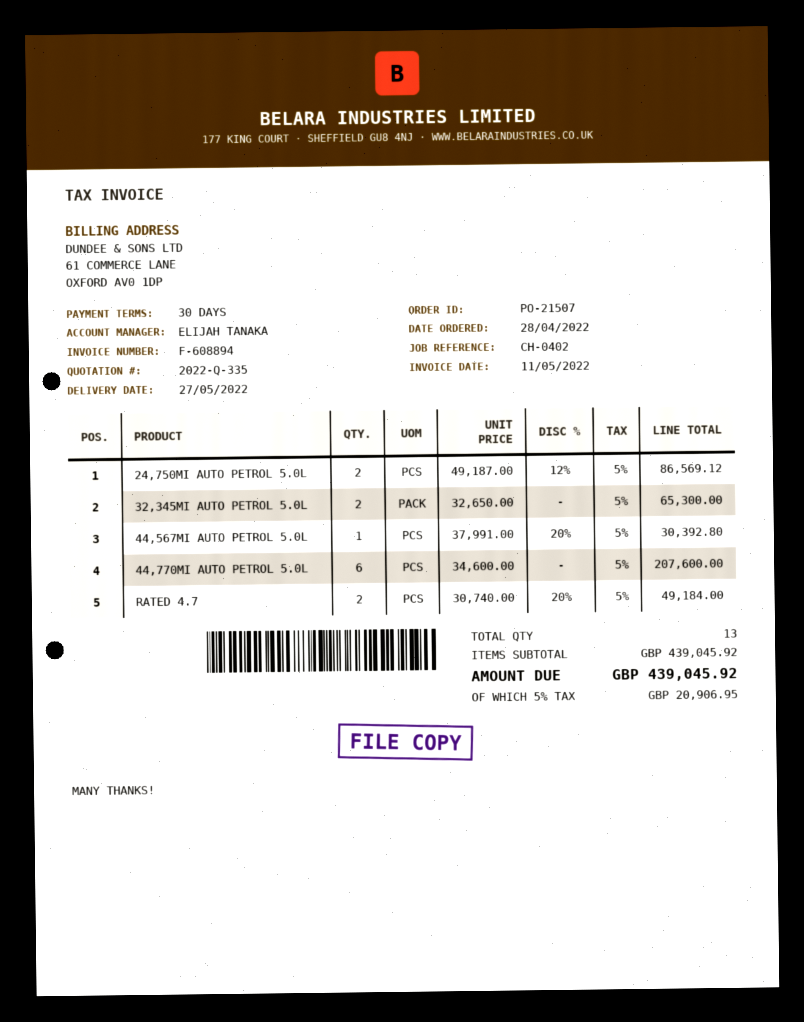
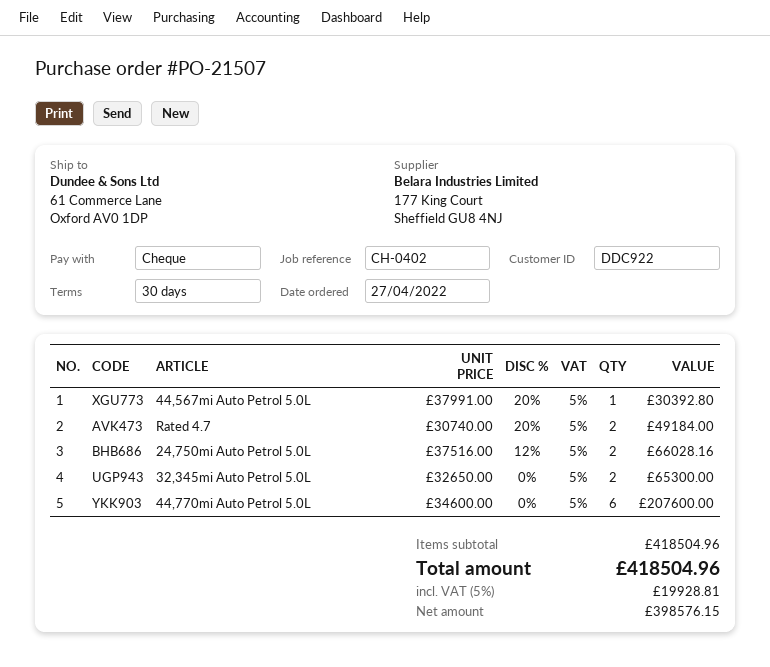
order date: 2022-04-28 -> 2022-04-27
24,750MI AUTO PETROL 5.0L: 2 x 49187.00 - 12% = 86569.12 -> 2 x 37516.00 - 12% = 66028.16
subtotal: 439045.92 -> 418504.96
tax: 5% = 20906.95 -> 5% = 19928.81
total: 439045.92 -> 418504.96

